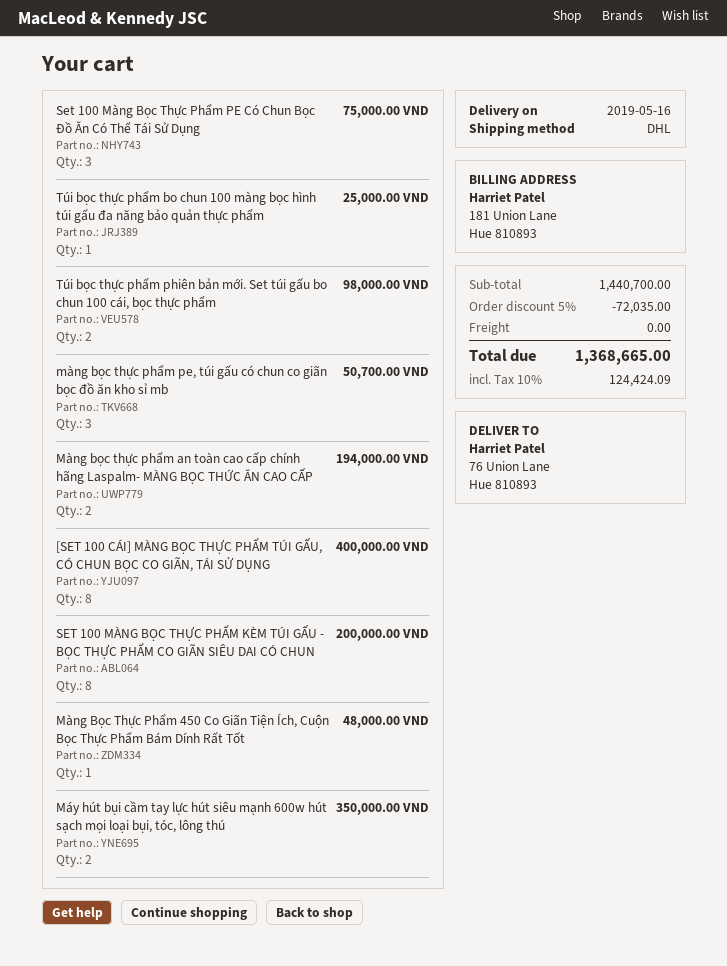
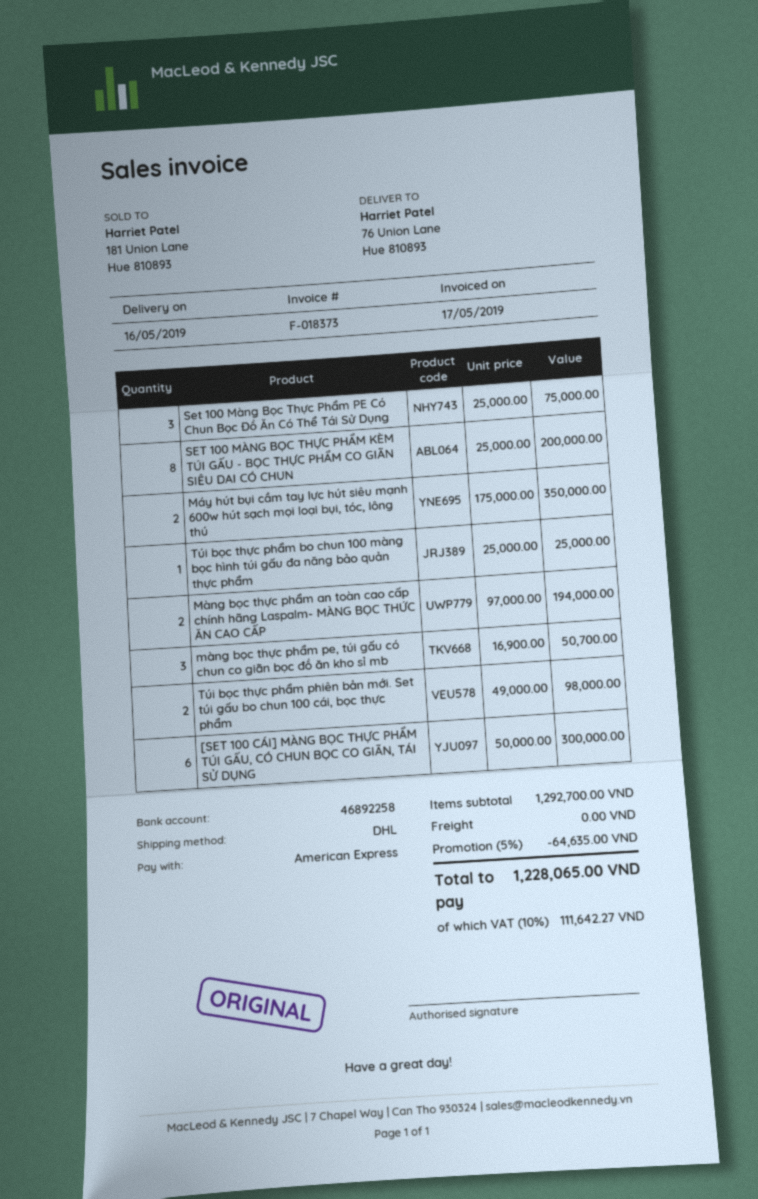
[SET 100 CÁI] MÀNG BỌC THỰC PHẨM TÚI GẤU, CÓ CHUN BỌC CO GIÃN, TÁI SỬ DỤNG: 8 for 400000.00 -> 6 for 300000.00
Màng Bọc Thực Phẩm 450 Co Giãn Tiện Ích, Cuộn Bọc Thực Phẩm Bám Dính Rất Tốt: 1 for 48000.00 -> none
subtotal: 1440700.00 -> 1292700.00
discount: 5% = 72035.00 -> 5% = 64635.00
tax: 10% = 124424.09 -> 10% = 111642.27
total: 1368665.00 -> 1228065.00

